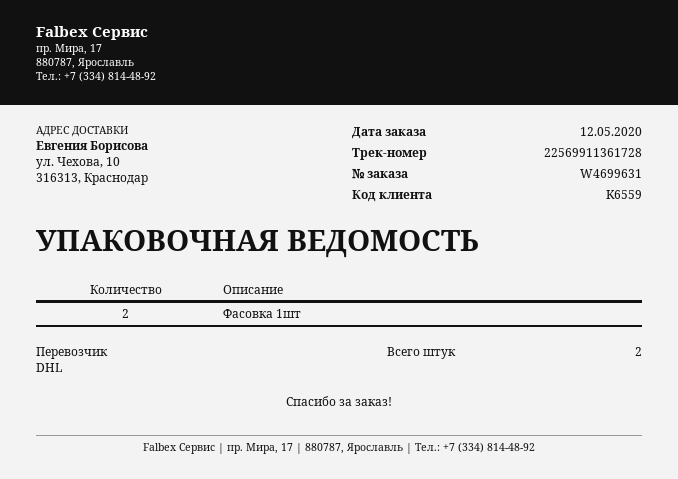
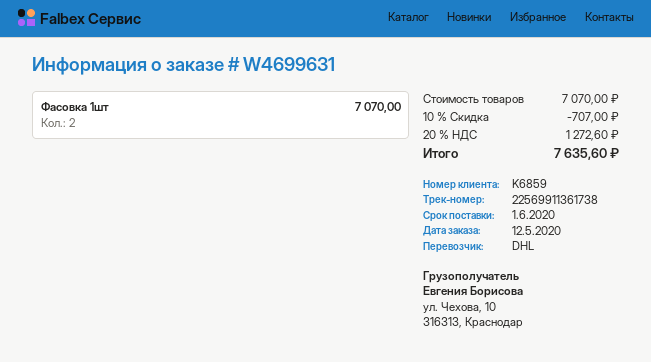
customer number: K6559 -> K6859
tracking number: 22569911361728 -> 22569911361738

